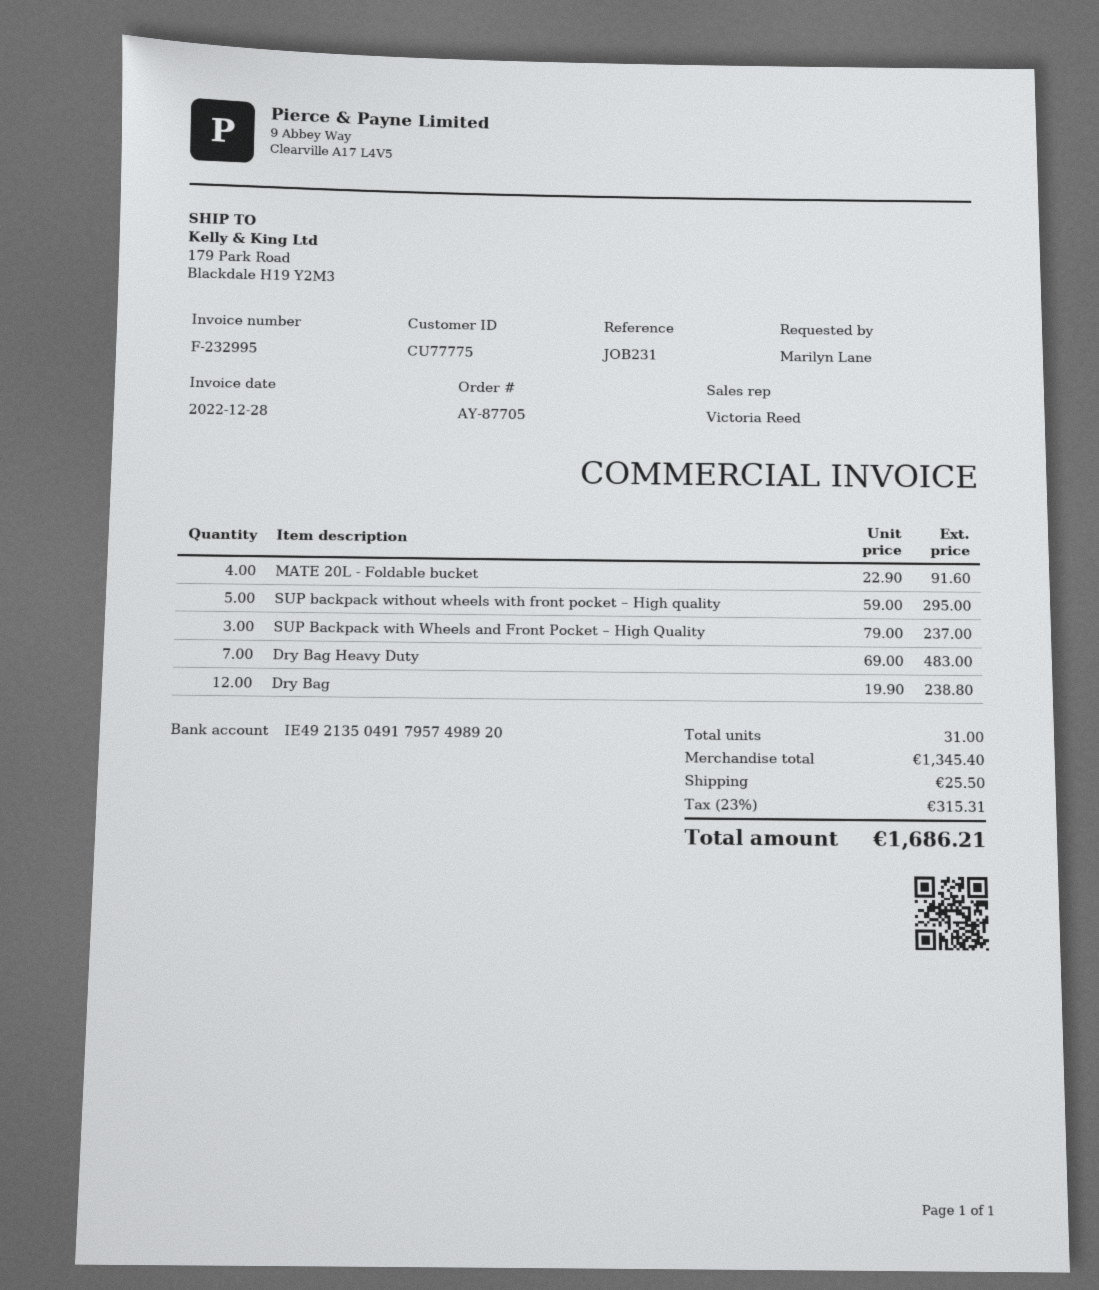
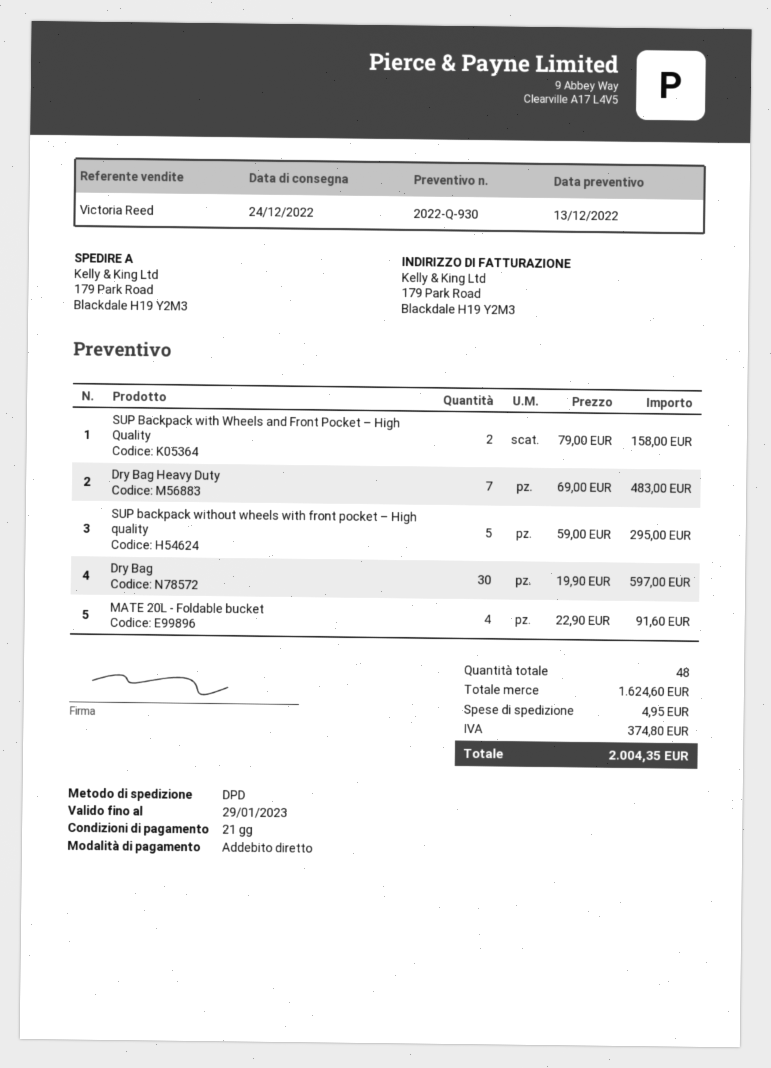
SUP Backpack with Wheels and Front Pocket – High Quality: 3 x 79.00 = 237.00 -> 2 x 79.00 = 158.00
Dry Bag: 12 x 19.90 = 238.80 -> 30 x 19.90 = 597.00
total quantity: 31 -> 48
subtotal: 1345.40 -> 1624.60
shipping: 25.50 -> 4.95
tax: 315.31 -> 374.80
total: 1686.21 -> 2004.35

